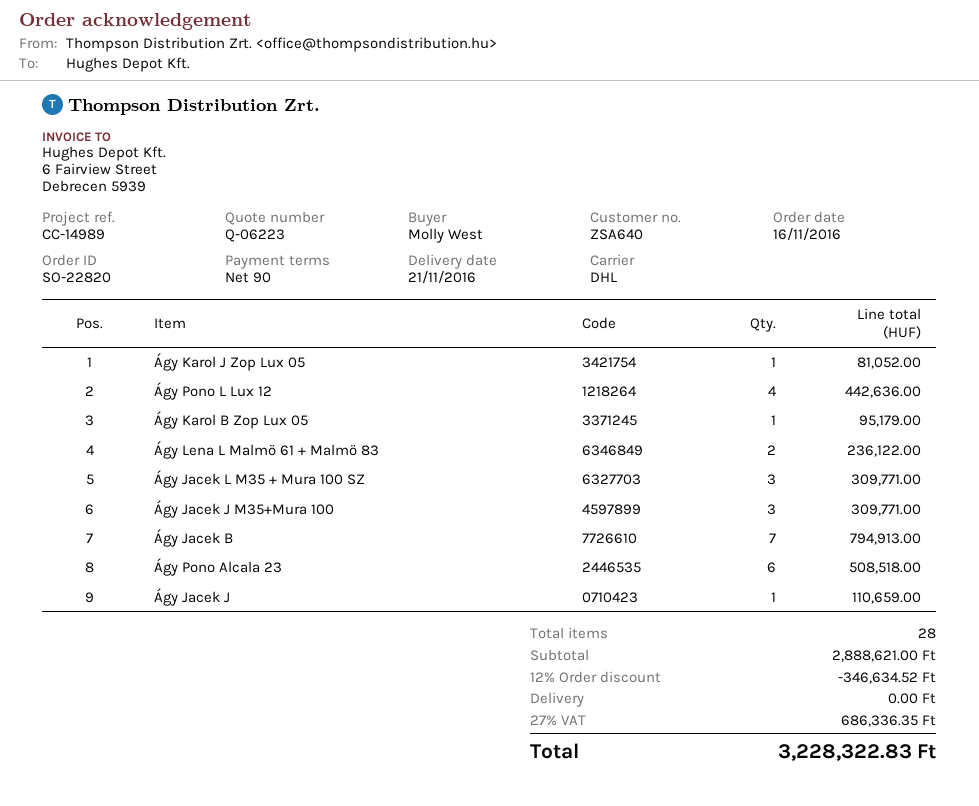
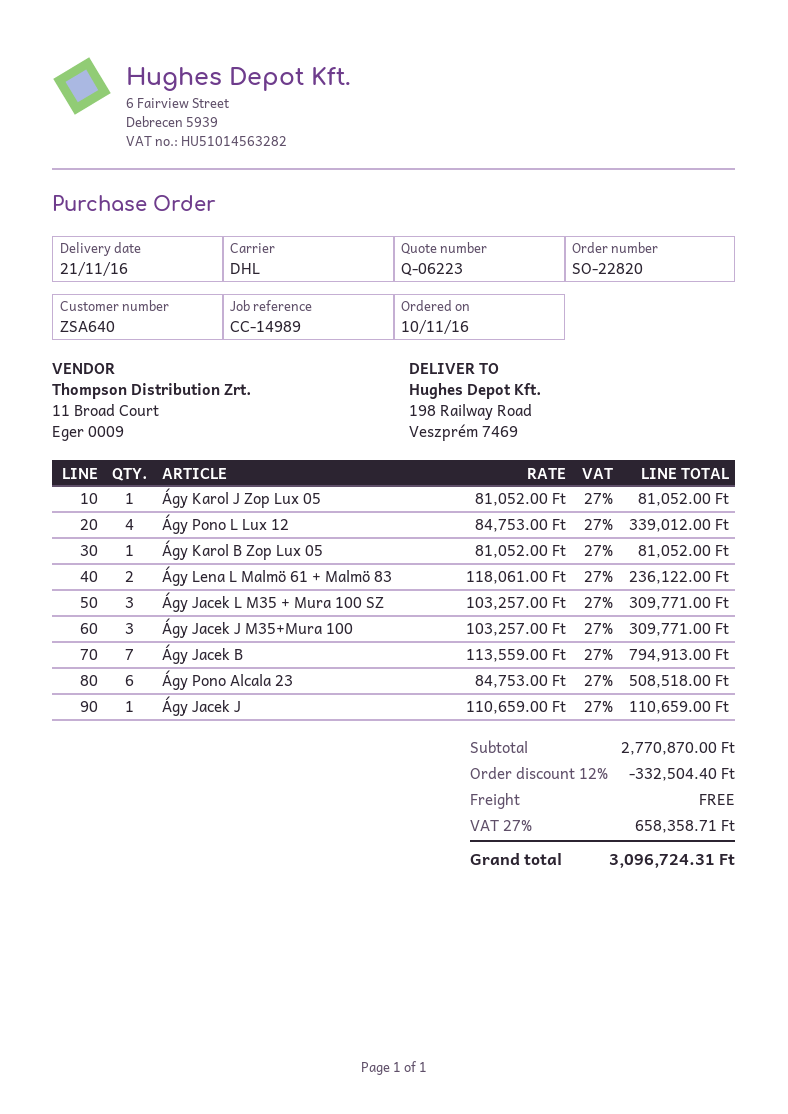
order date: 2016-11-16 -> 2016-11-10
Ágy Pono L Lux 12: 4 for 442636.00 -> 4 for 339012.00
Ágy Karol B Zop Lux 05: 1 for 95179.00 -> 1 for 81052.00
subtotal: 2888621.00 -> 2770870.00
discount: 12% = 346634.52 -> 12% = 332504.40
tax: 27% = 686336.35 -> 27% = 658358.71
total: 3228322.83 -> 3096724.31

